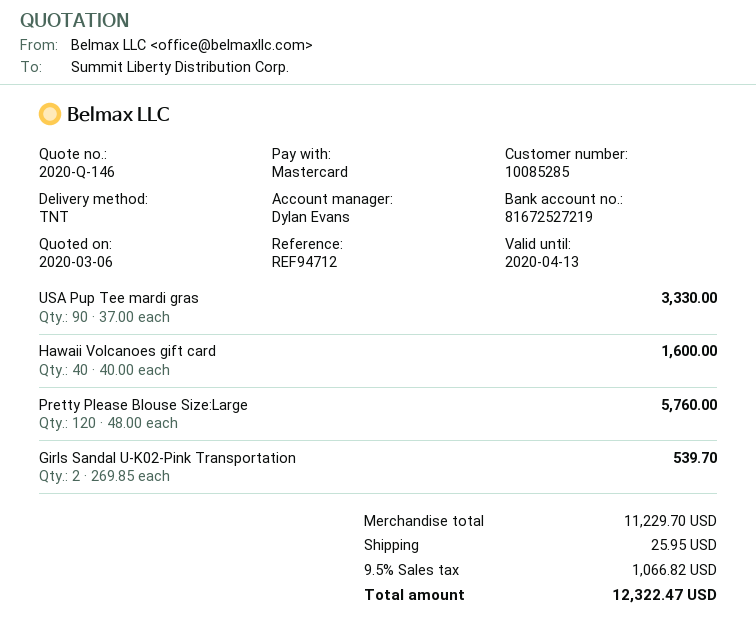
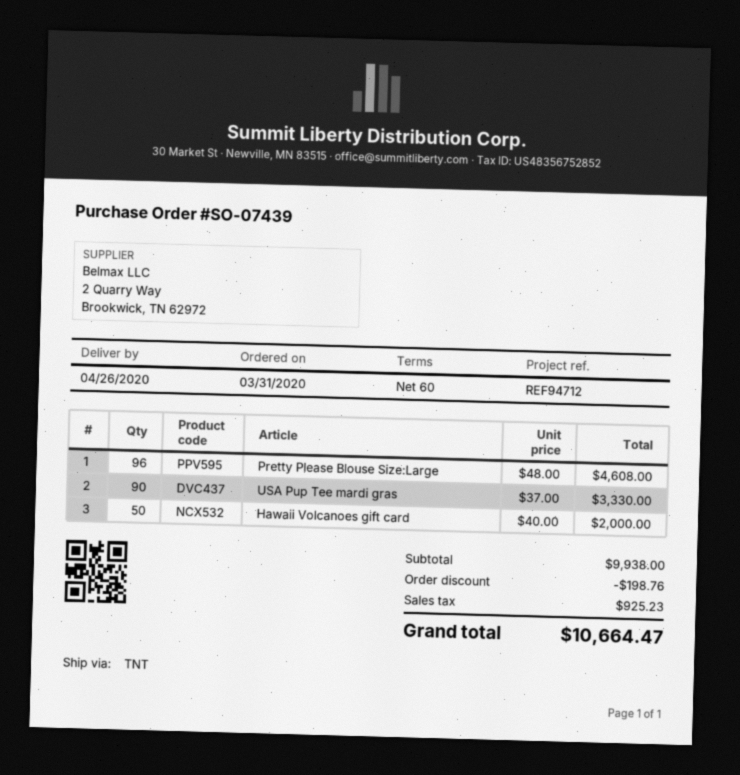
Hawaii Volcanoes gift card: 40 x 40.00 = 1600.00 -> 50 x 40.00 = 2000.00
Pretty Please Blouse Size:Large: 120 x 48.00 = 5760.00 -> 96 x 48.00 = 4608.00
Girls Sandal U-K02-Pink Transportation: 2 x 269.85 = 539.70 -> none
subtotal: 11229.70 -> 9938.00
discount: none -> 198.76
shipping: 25.95 -> none
tax: 1066.82 -> 925.23
total: 12322.47 -> 10664.47

